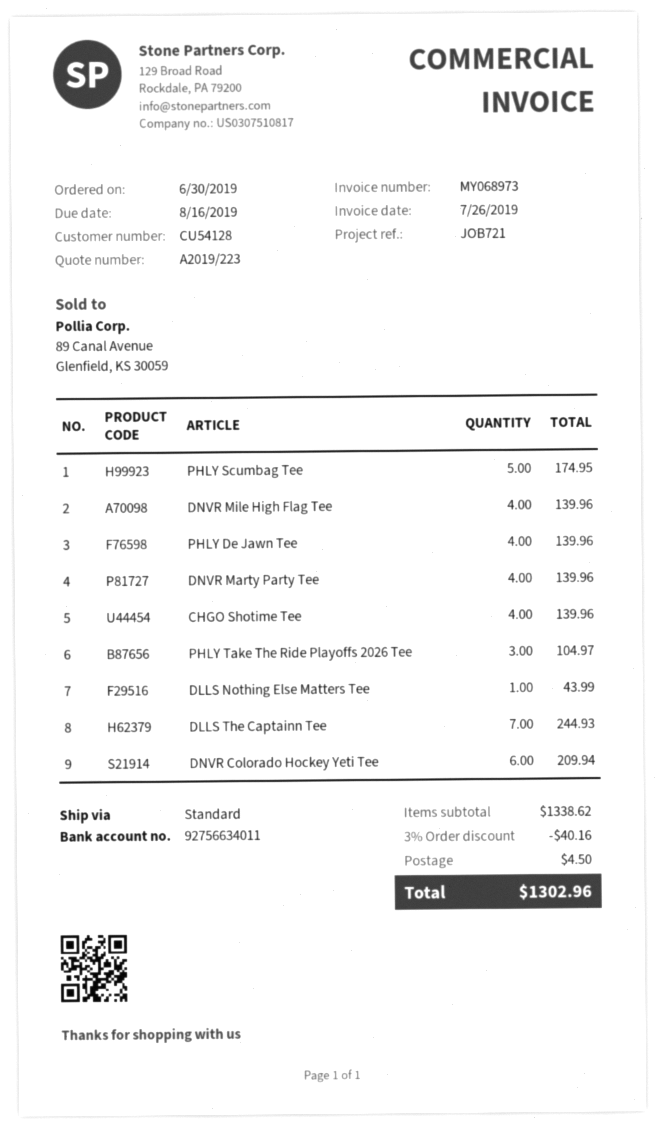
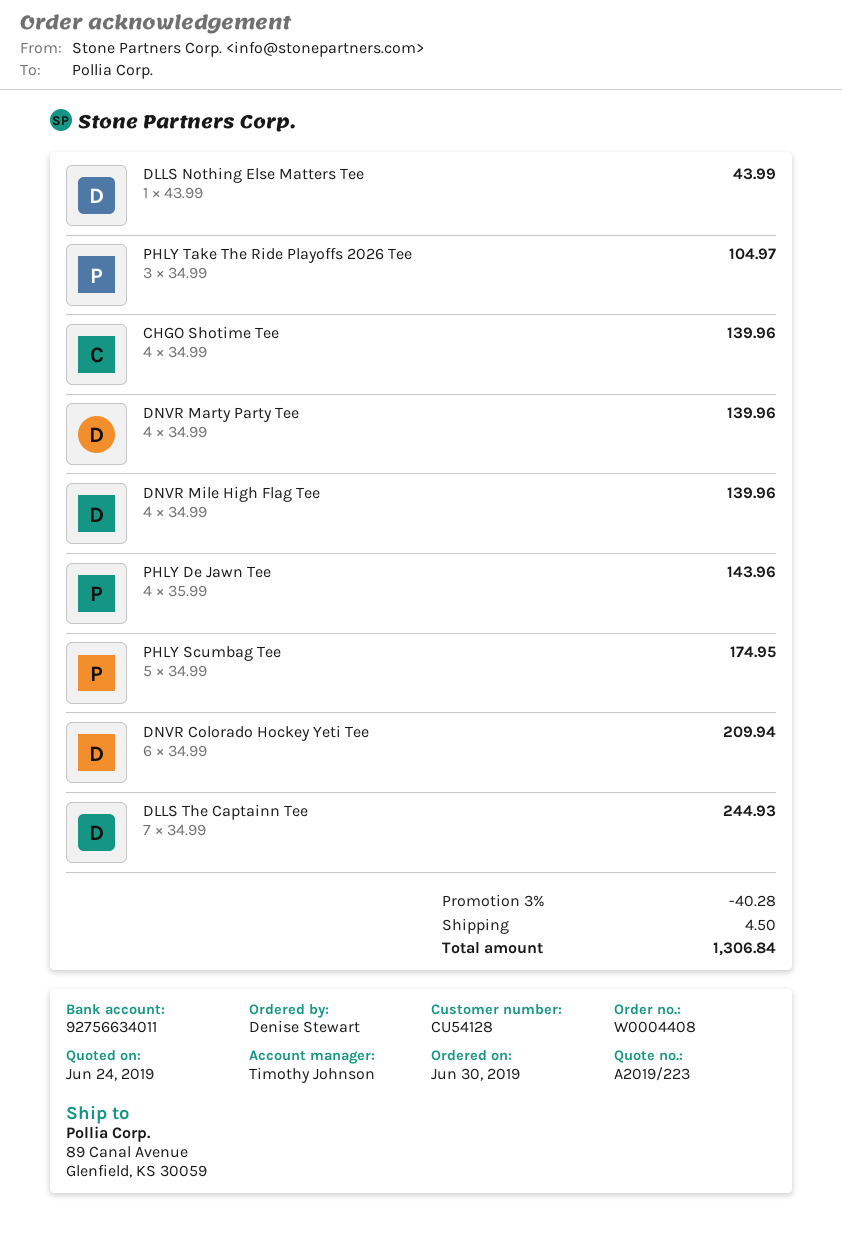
PHLY De Jawn Tee: 4 for 139.96 -> 4 for 143.96
discount: 3% = 40.16 -> 3% = 40.28
total: 1302.96 -> 1306.84

